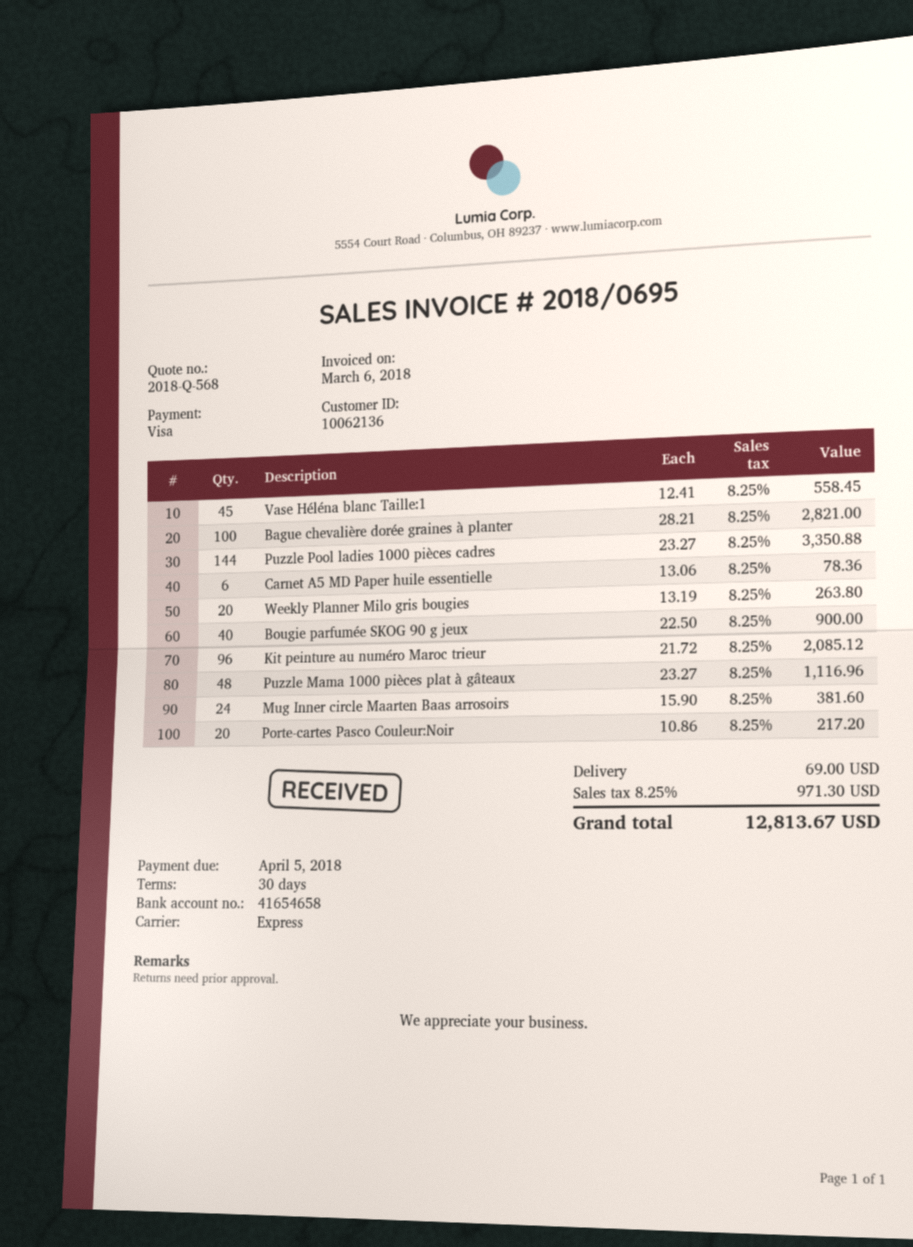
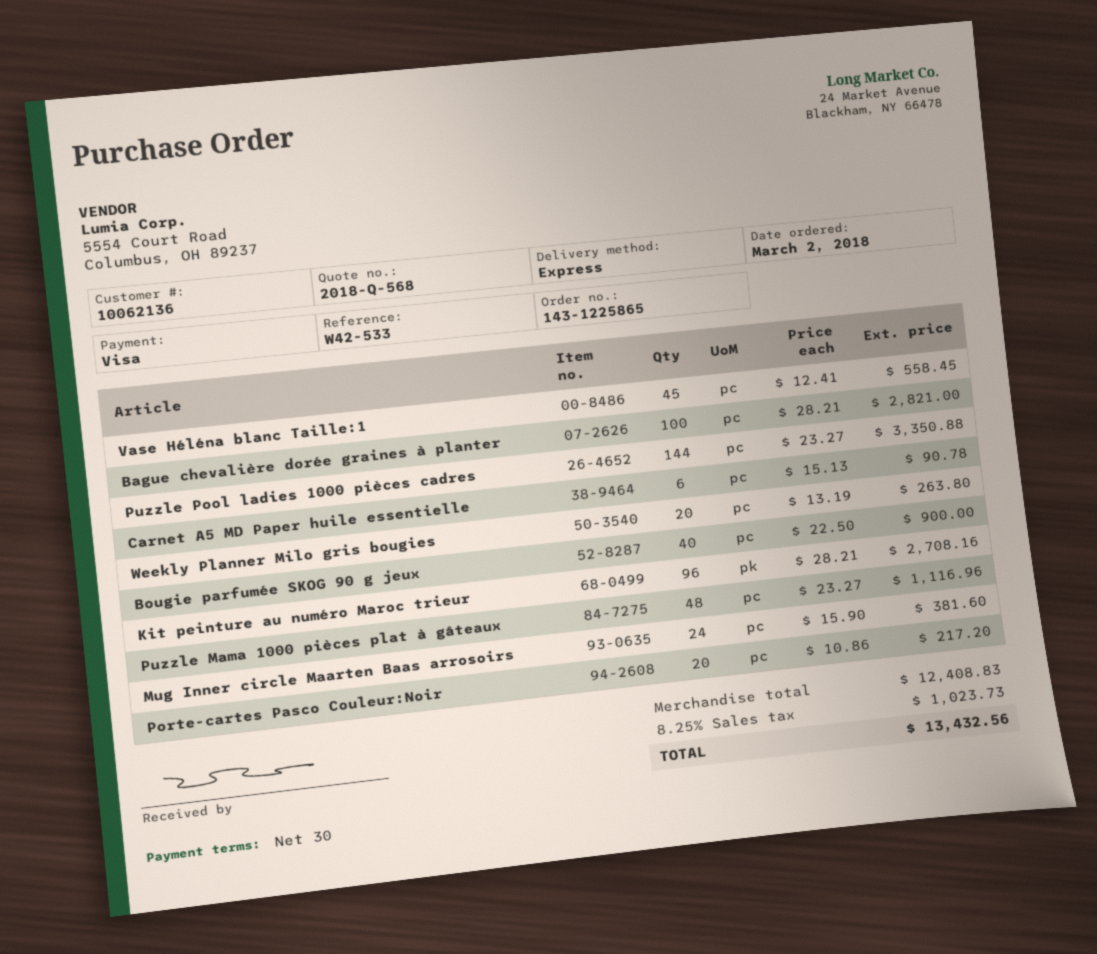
Carnet A5 MD Paper huile essentielle: 6 x 13.06 = 78.36 -> 6 x 15.13 = 90.78
Kit peinture au numéro Maroc trieur: 96 x 21.72 = 2085.12 -> 96 x 28.21 = 2708.16
shipping: 69.00 -> none
tax: 8.25% = 971.30 -> 8.25% = 1023.73
total: 12813.67 -> 13432.56

